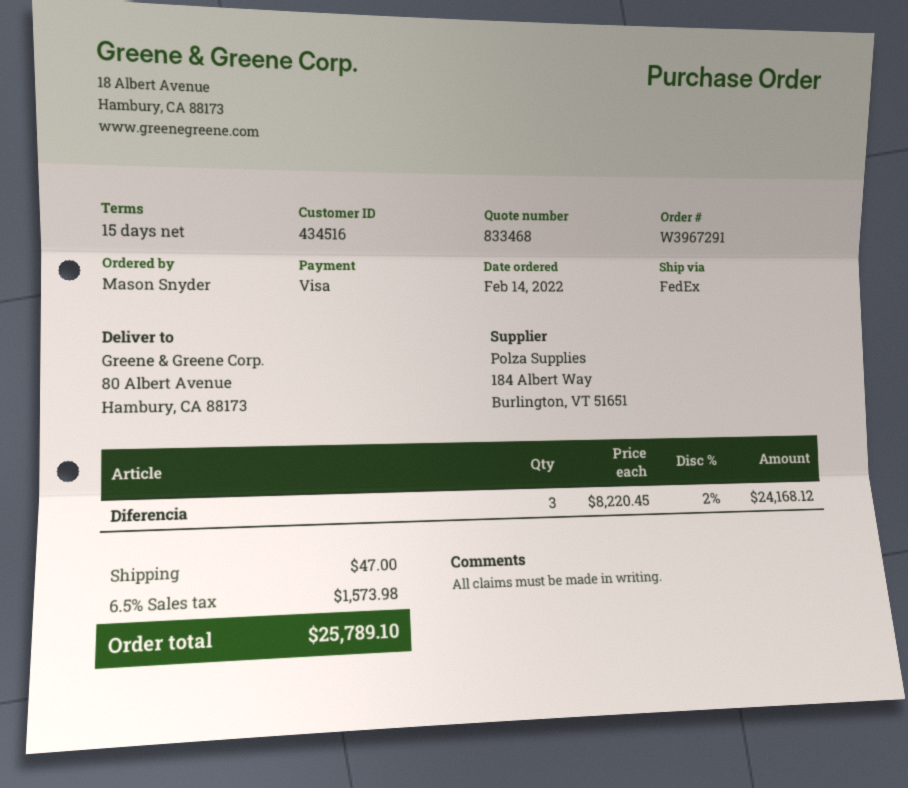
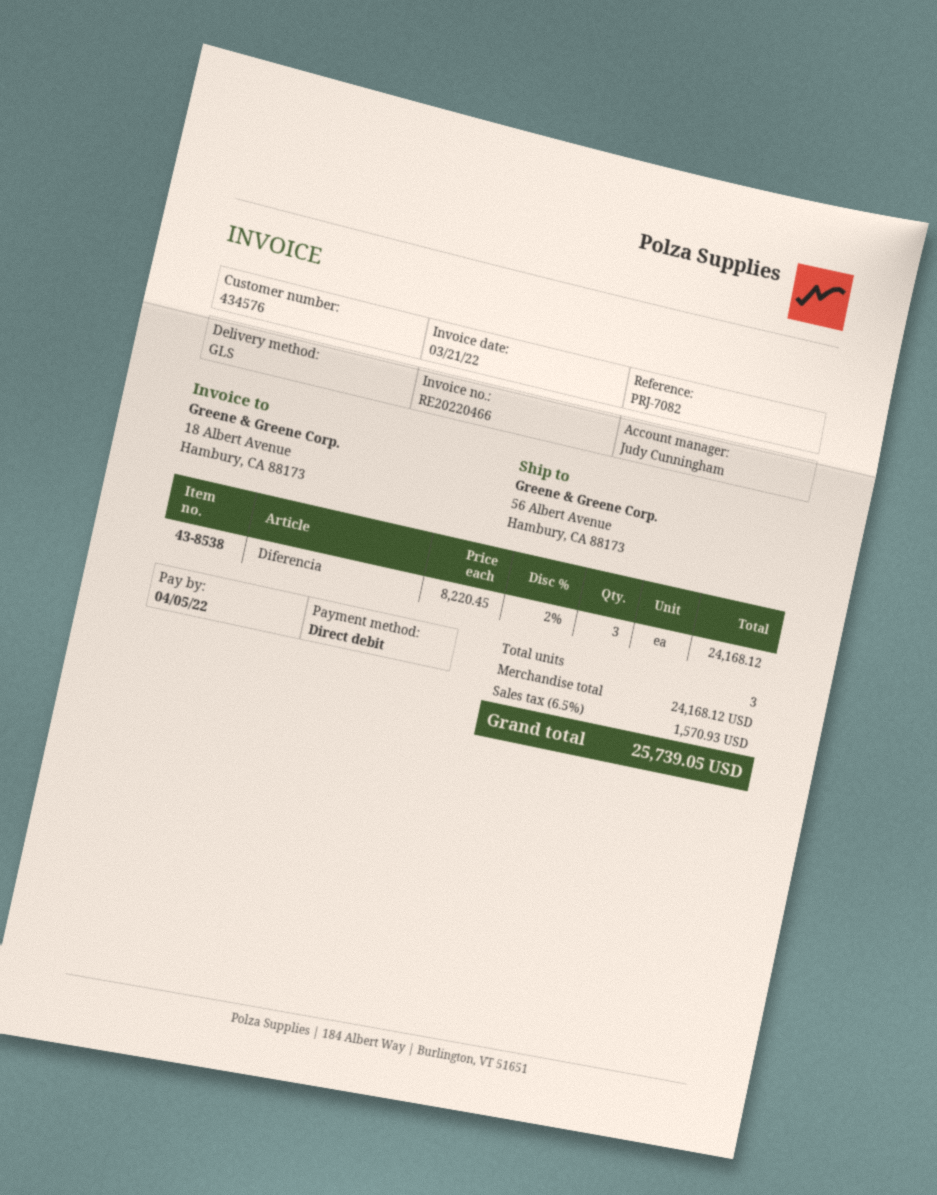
customer number: 434516 -> 434576
payment method: Visa -> direct debit
shipping method: FedEx -> GLS
ship to: 80 Albert Avenue, Hambury, CA 88173 -> 56 Albert Avenue, Hambury, CA 88173
shipping: 47.00 -> none
tax: 6.5% = 1573.98 -> 6.5% = 1570.93
total: 25789.10 -> 25739.05

